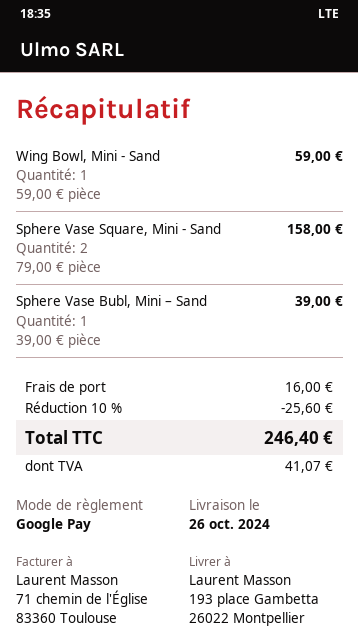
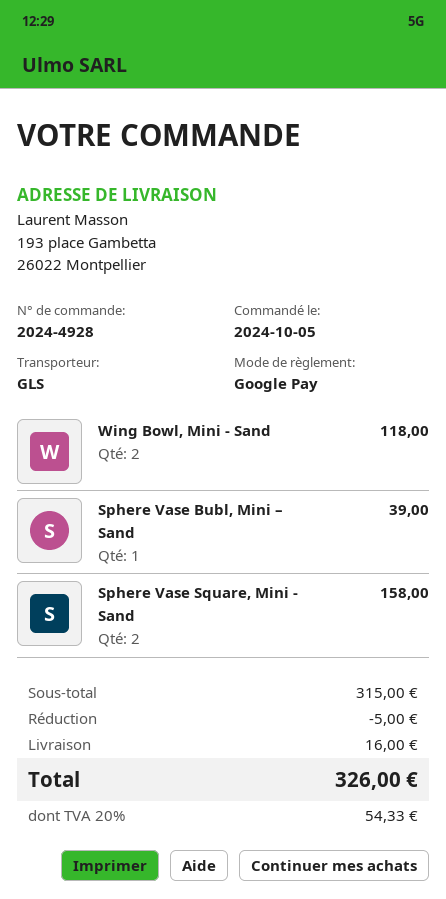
Wing Bowl, Mini - Sand: 1 for 59.00 -> 2 for 118.00
discount: 25.60 -> 5.00
tax: 41.07 -> 54.33
total: 246.40 -> 326.00

